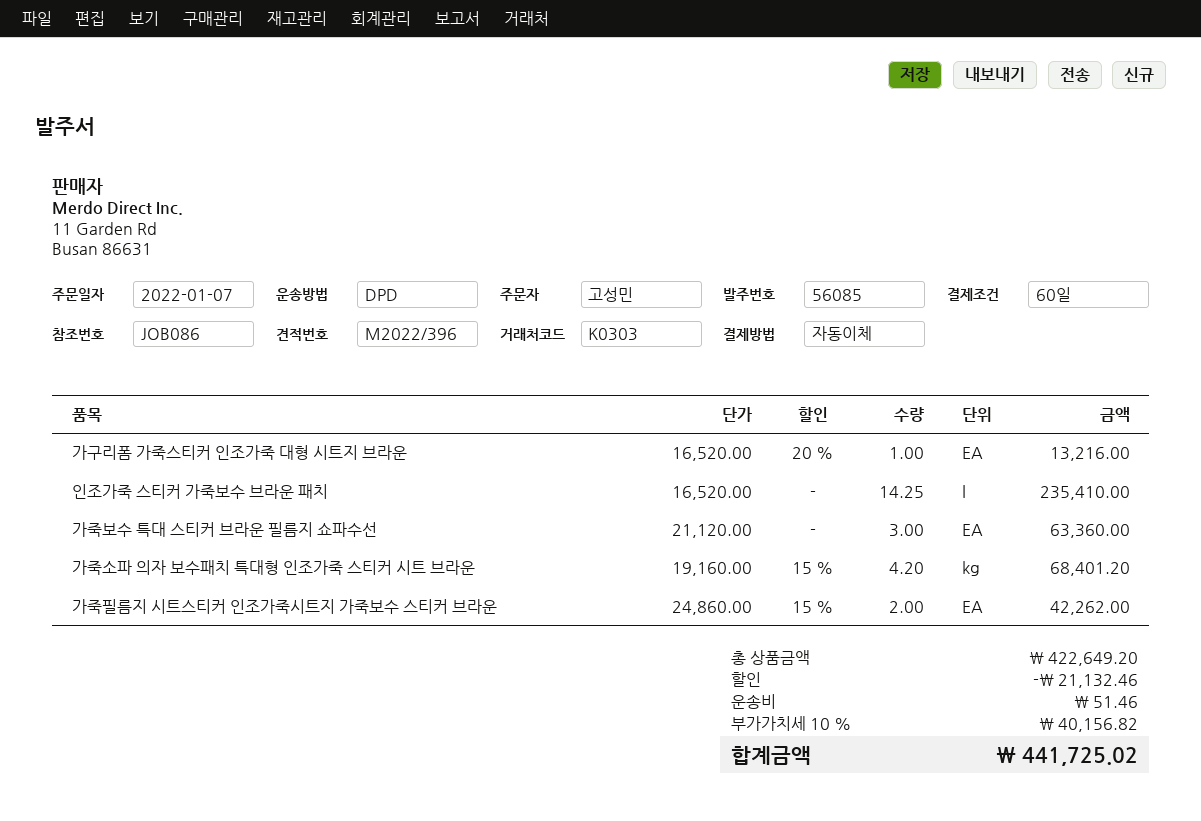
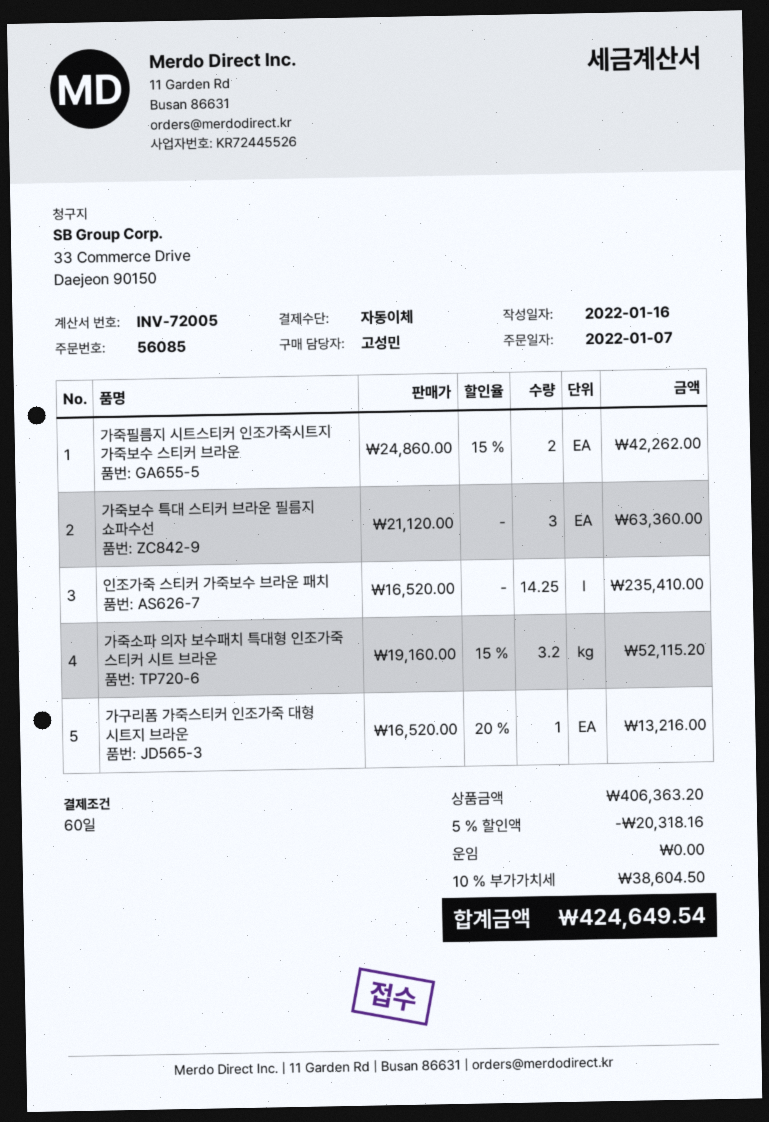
가죽소파 의자 보수패치 특대형 인조가죽 스티커 시트 브라운: 4.2 x 19160.00 - 15% = 68401.20 -> 3.2 x 19160.00 - 15% = 52115.20
subtotal: 422649.20 -> 406363.20
discount: 21132.46 -> 20318.16
shipping: 51.46 -> 0.00
tax: 10% = 40156.82 -> 10% = 38604.50
total: 441725.02 -> 424649.54

